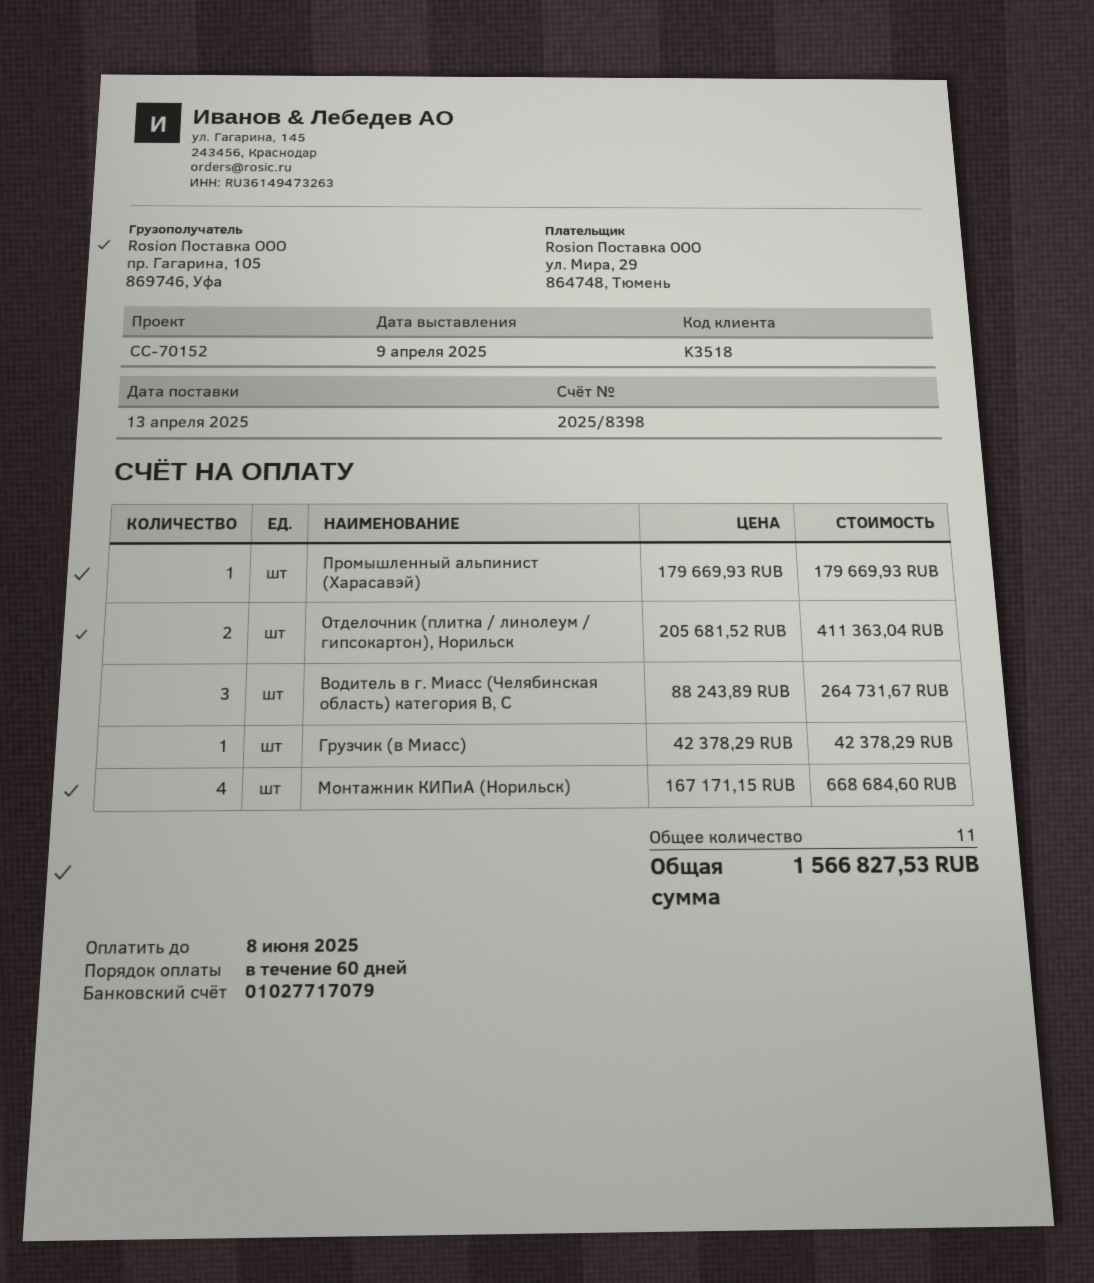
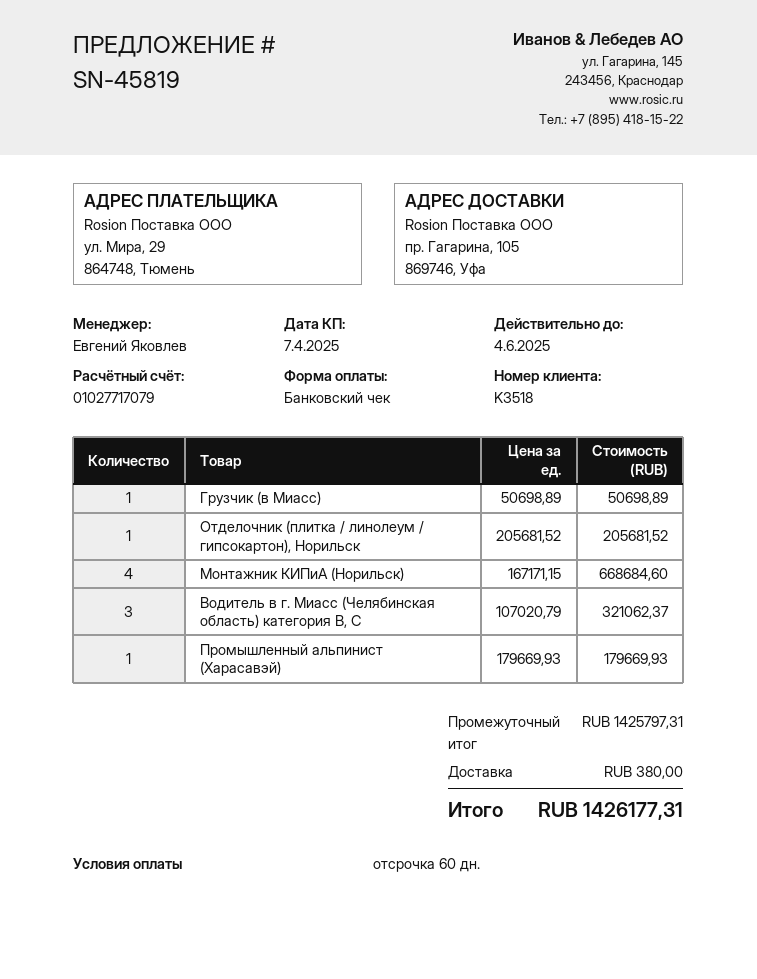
Отделочник (плитка / линолеум / гипсокартон), Норильск: 2 x 205681.52 = 411363.04 -> 1 x 205681.52 = 205681.52
Водитель в г. Миасс (Челябинская область) категория В, С: 3 x 88243.89 = 264731.67 -> 3 x 107020.79 = 321062.37
Грузчик (в Миасс): 1 x 42378.29 = 42378.29 -> 1 x 50698.89 = 50698.89
shipping: none -> 380.00
total: 1566827.53 -> 1426177.31

